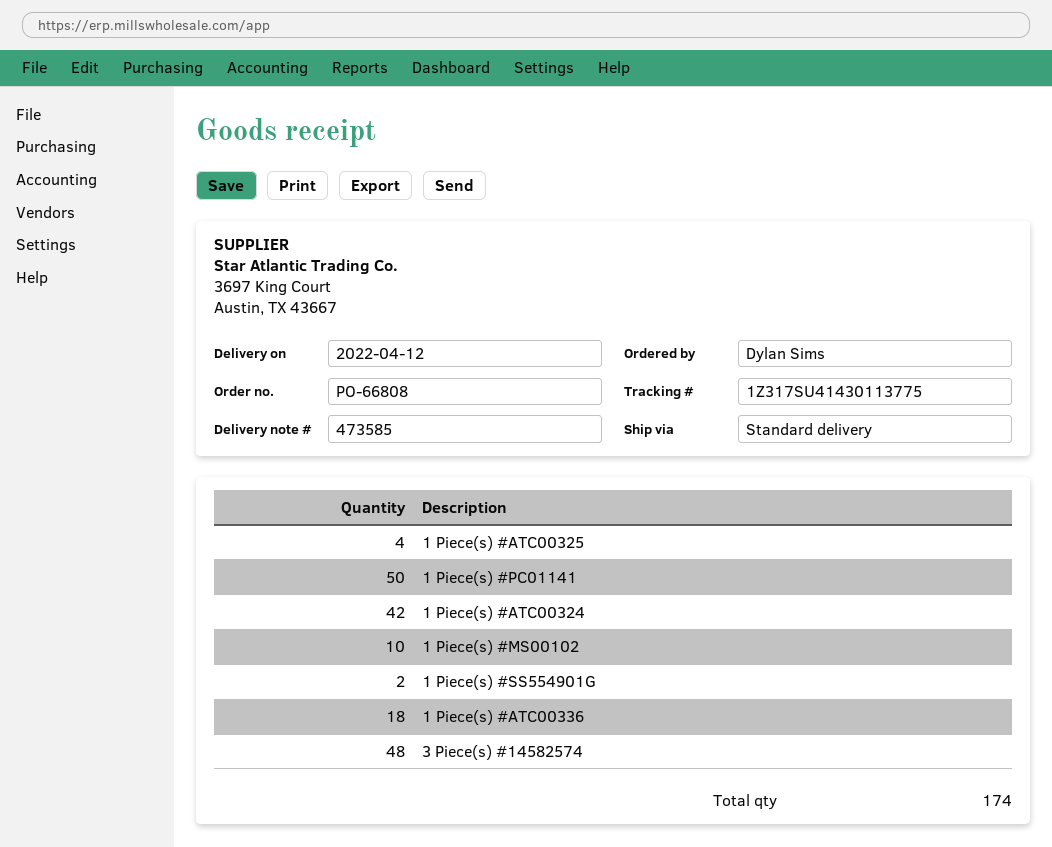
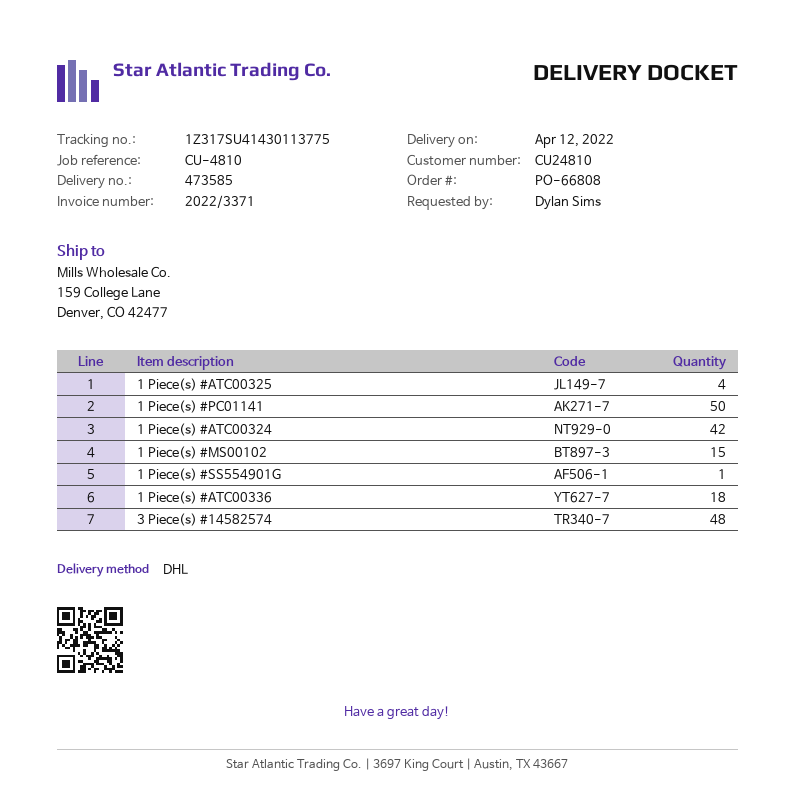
shipping method: standard -> DHL
1 Piece(s) #MS00102: 10 -> 15
1 Piece(s) #SS554901G: 2 -> 1

